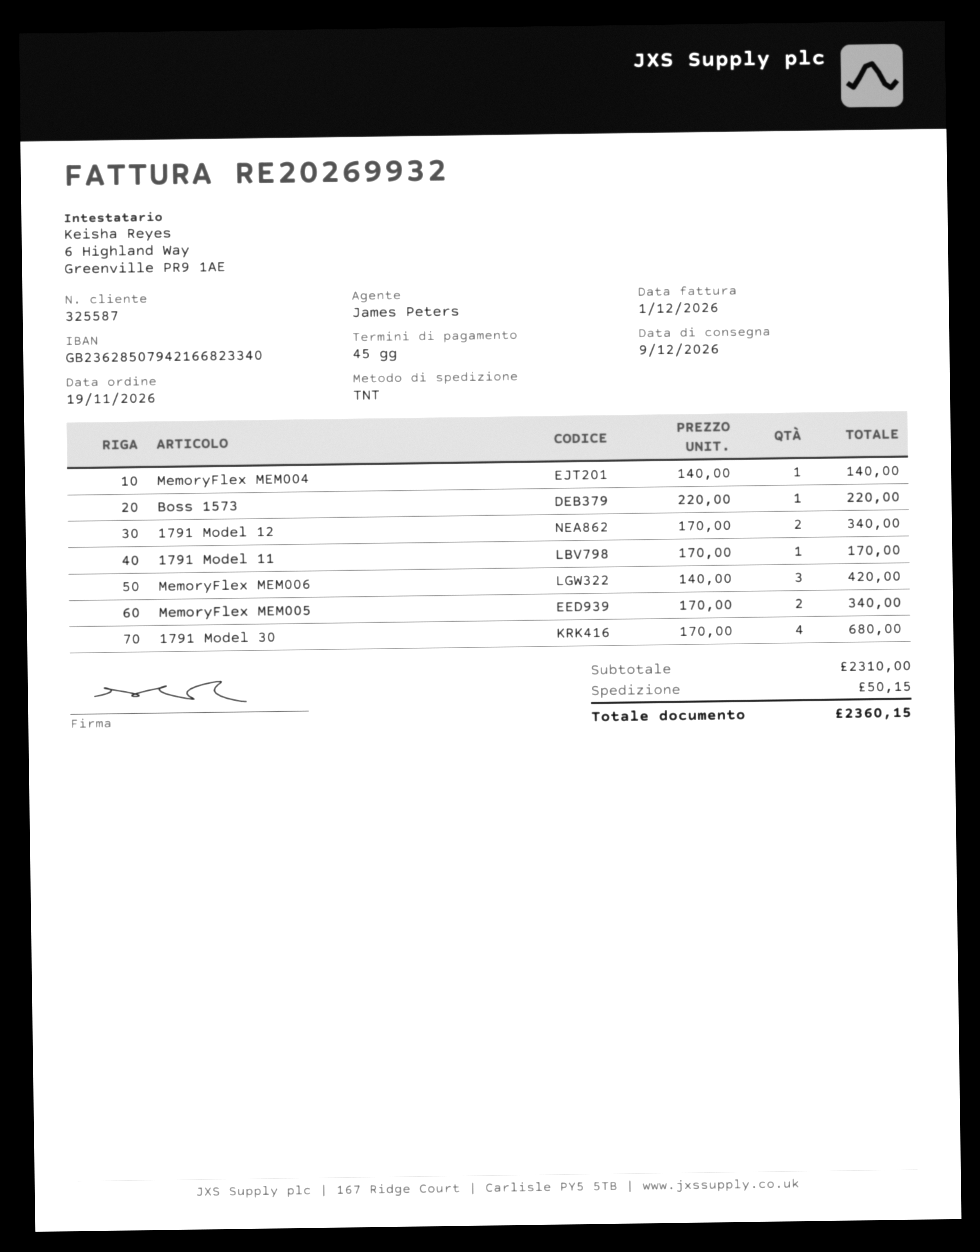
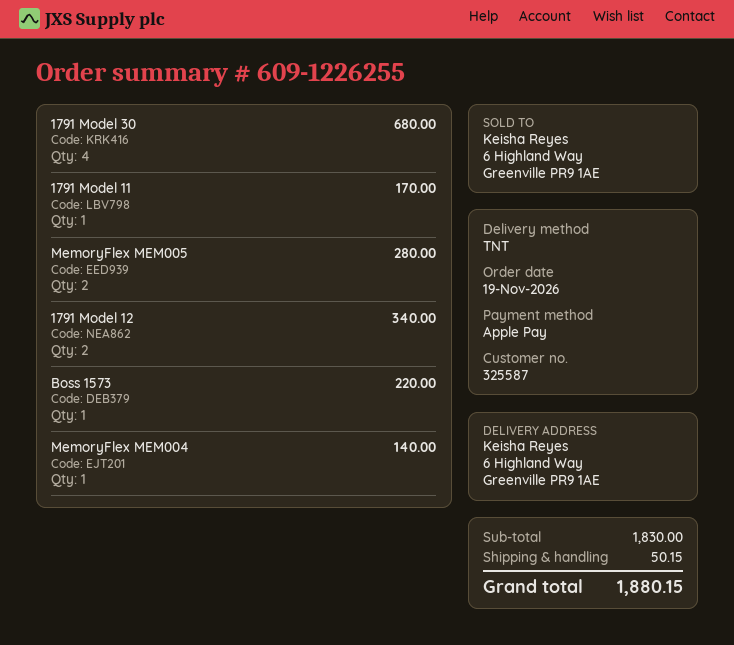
MemoryFlex MEM006: 3 for 420.00 -> none
MemoryFlex MEM005: 2 for 340.00 -> 2 for 280.00
subtotal: 2310.00 -> 1830.00
total: 2360.15 -> 1880.15

